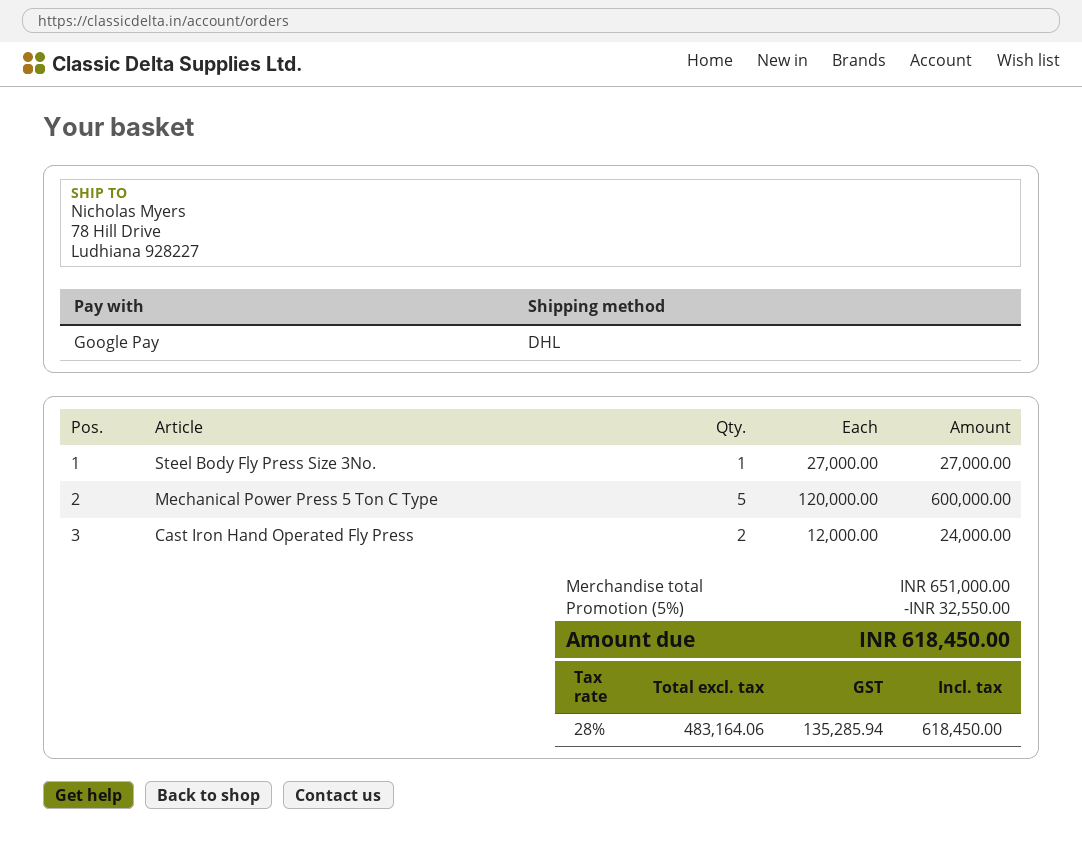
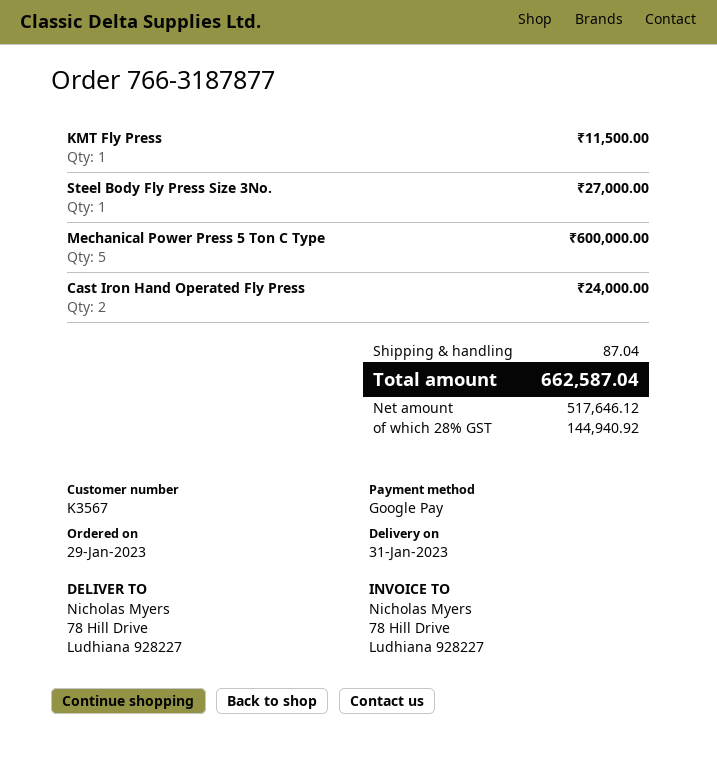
KMT Fly Press: none -> 1 for 11500.00
discount: 5% = 32550.00 -> none
shipping: none -> 87.04
net: 483164.06 -> 517646.12
tax: 28% = 135285.94 -> 28% = 144940.92
total: 618450.00 -> 662587.04

